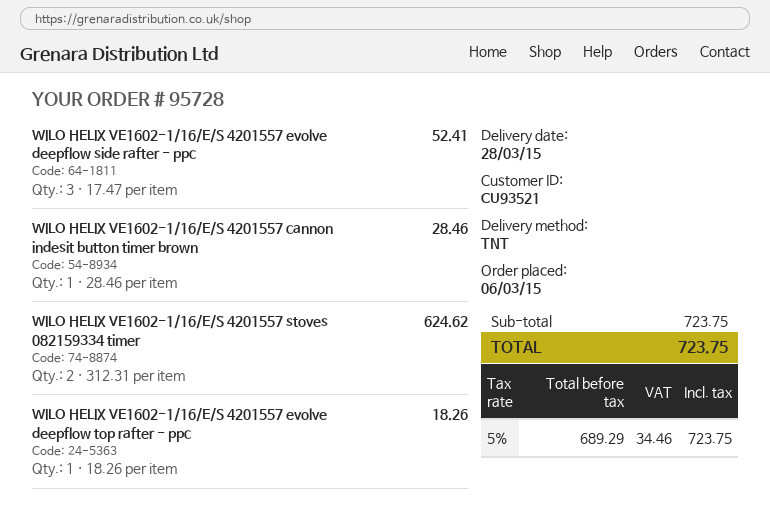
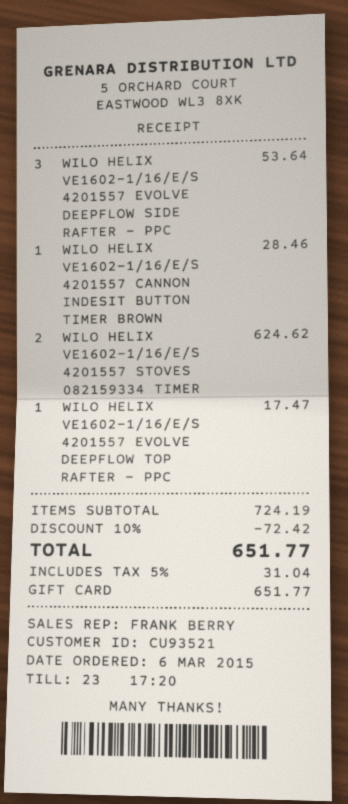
WILO HELIX VE1602-1/16/E/S 4201557 evolve deepflow side rafter - ppc: 3 for 52.41 -> 3 for 53.64
WILO HELIX VE1602-1/16/E/S 4201557 evolve deepflow top rafter - ppc: 1 for 18.26 -> 1 for 17.47
subtotal: 723.75 -> 724.19
discount: none -> 10% = 72.42
tax: 5% = 34.46 -> 5% = 31.04
total: 723.75 -> 651.77

